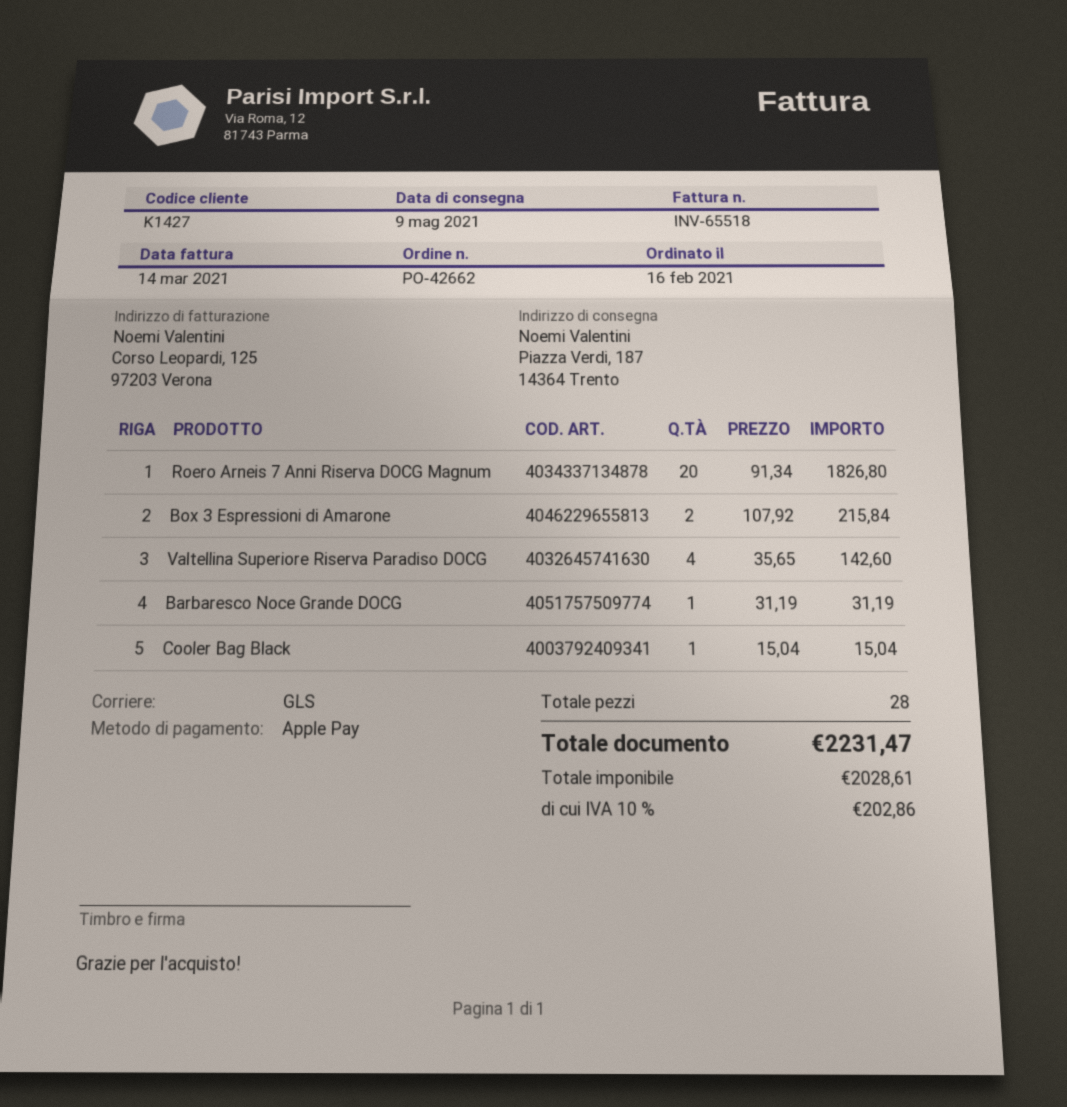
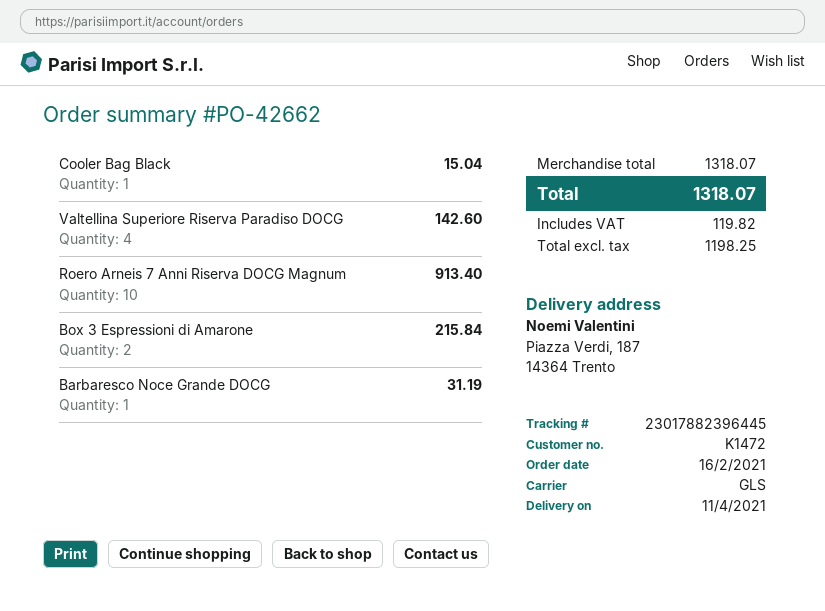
delivery date: 2021-05-09 -> 2021-04-11
customer number: K1427 -> K1472
Roero Arneis 7 Anni Riserva DOCG Magnum: 20 for 1826.80 -> 10 for 913.40
net: 2028.61 -> 1198.25
tax: 202.86 -> 119.82
total: 2231.47 -> 1318.07

